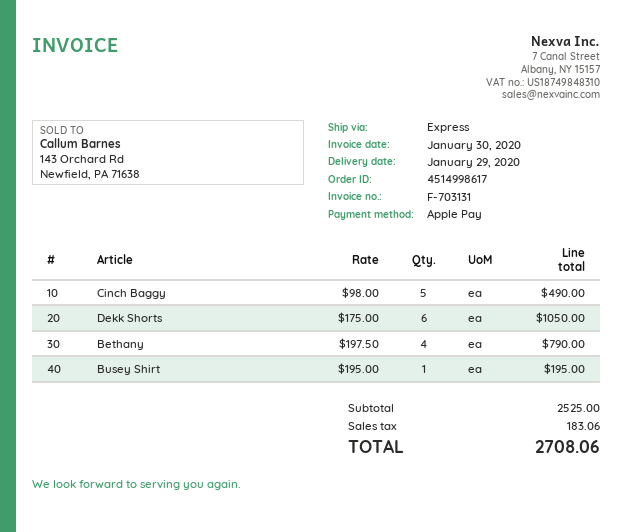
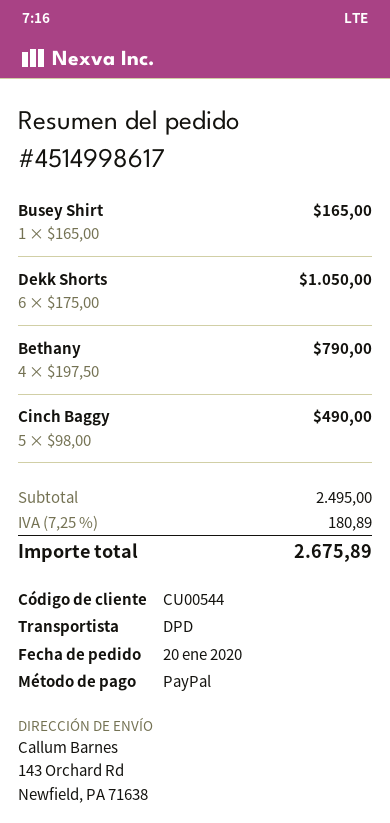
payment method: Apple Pay -> PayPal
shipping method: express -> DPD
Busey Shirt: 1 x 195.00 = 195.00 -> 1 x 165.00 = 165.00
subtotal: 2525.00 -> 2495.00
tax: 183.06 -> 180.89
total: 2708.06 -> 2675.89

